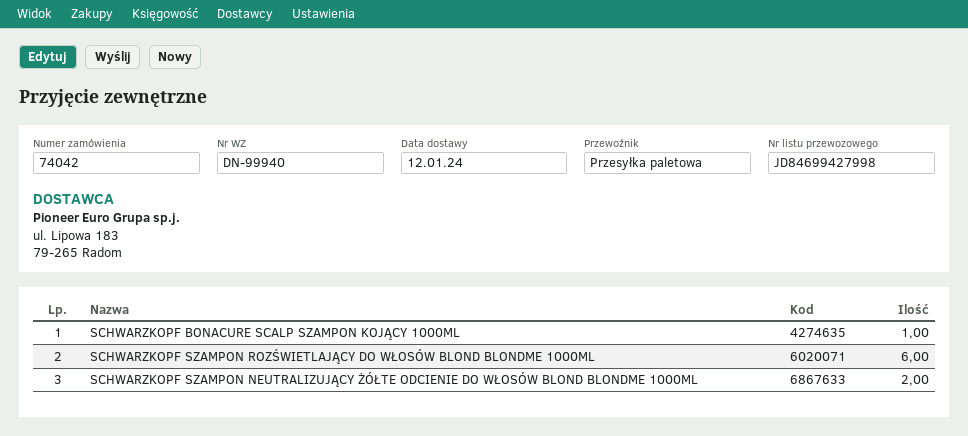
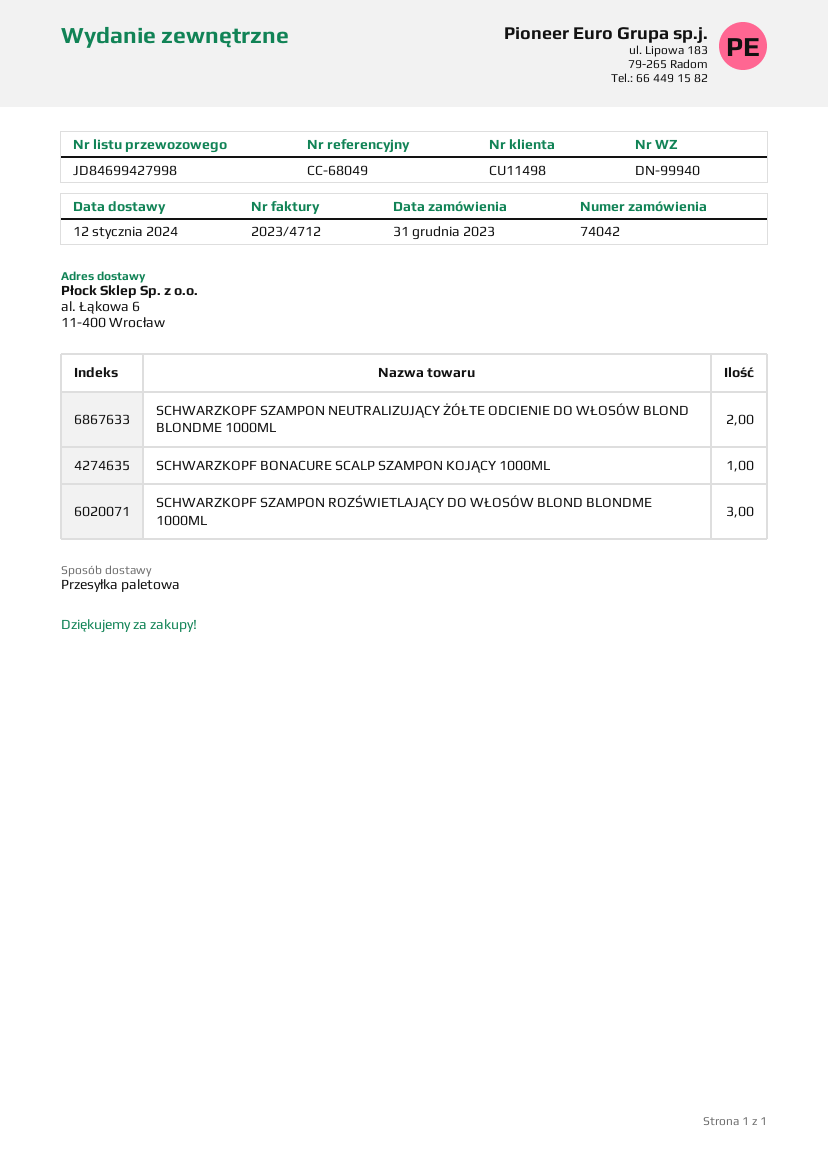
SCHWARZKOPF SZAMPON ROZŚWIETLAJĄCY DO WŁOSÓW BLOND BLONDME 1000ML: 6 -> 3

